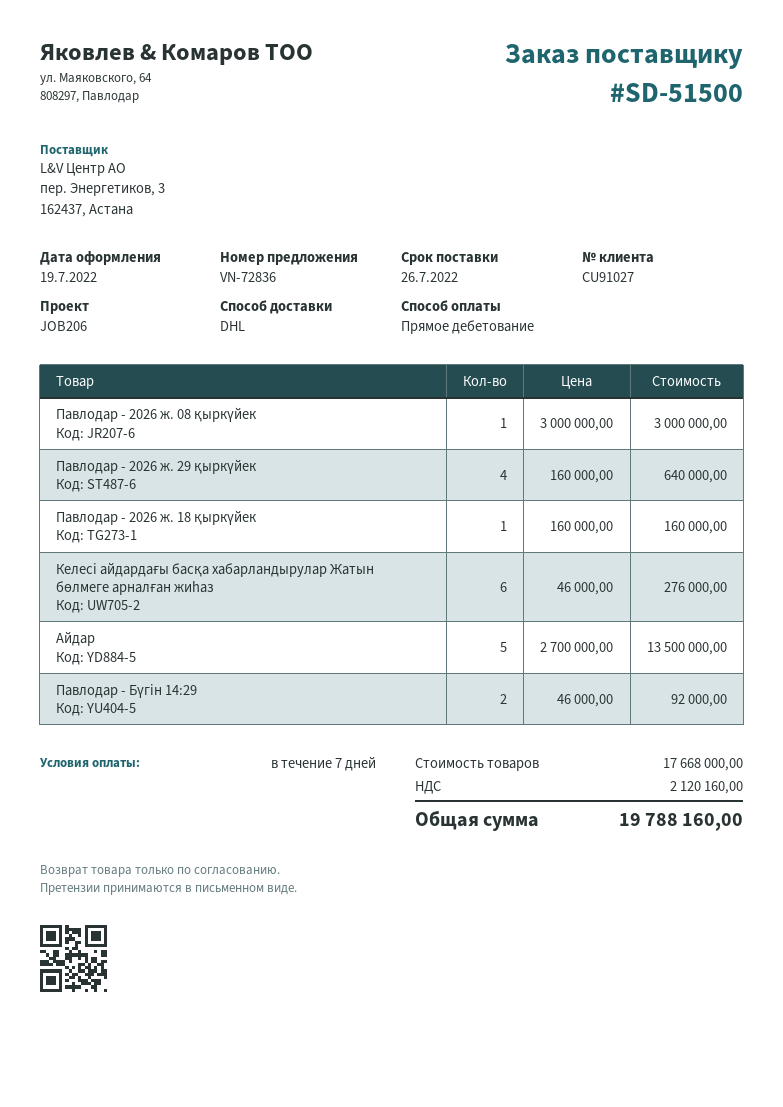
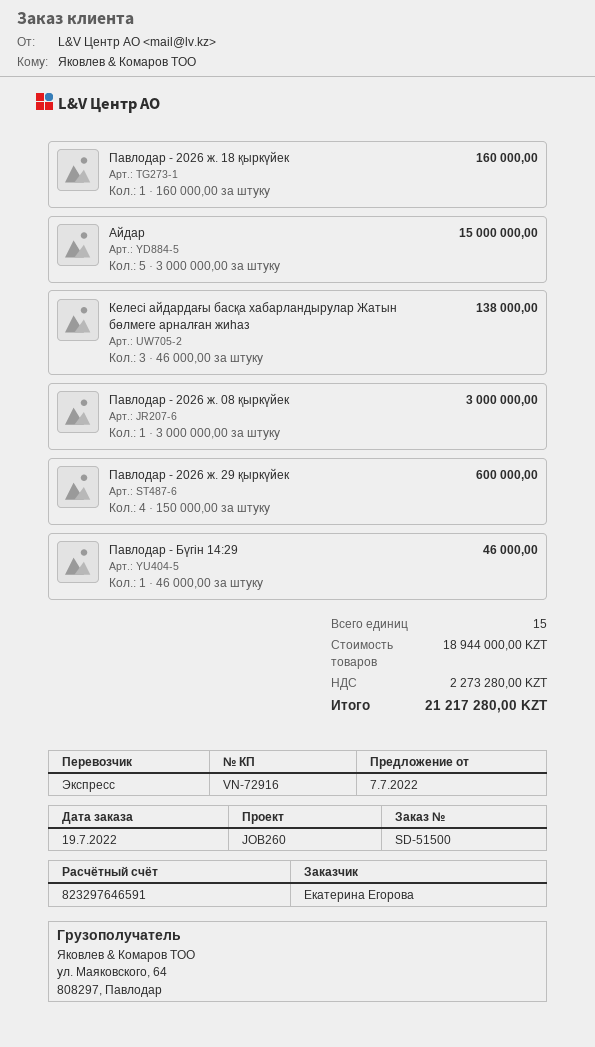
quote number: VN-72836 -> VN-72916
reference: JOB206 -> JOB260
shipping method: DHL -> express
Павлодар - 2026 ж. 29 қыркүйек: 4 x 160000.00 = 640000.00 -> 4 x 150000.00 = 600000.00
Келесі айдардағы басқа хабарландырулар Жатын бөлмеге арналған жиһаз: 6 x 46000.00 = 276000.00 -> 3 x 46000.00 = 138000.00
Айдар: 5 x 2700000.00 = 13500000.00 -> 5 x 3000000.00 = 15000000.00
Павлодар - Бүгін 14:29: 2 x 46000.00 = 92000.00 -> 1 x 46000.00 = 46000.00
subtotal: 17668000.00 -> 18944000.00
tax: 2120160.00 -> 2273280.00
total: 19788160.00 -> 21217280.00

